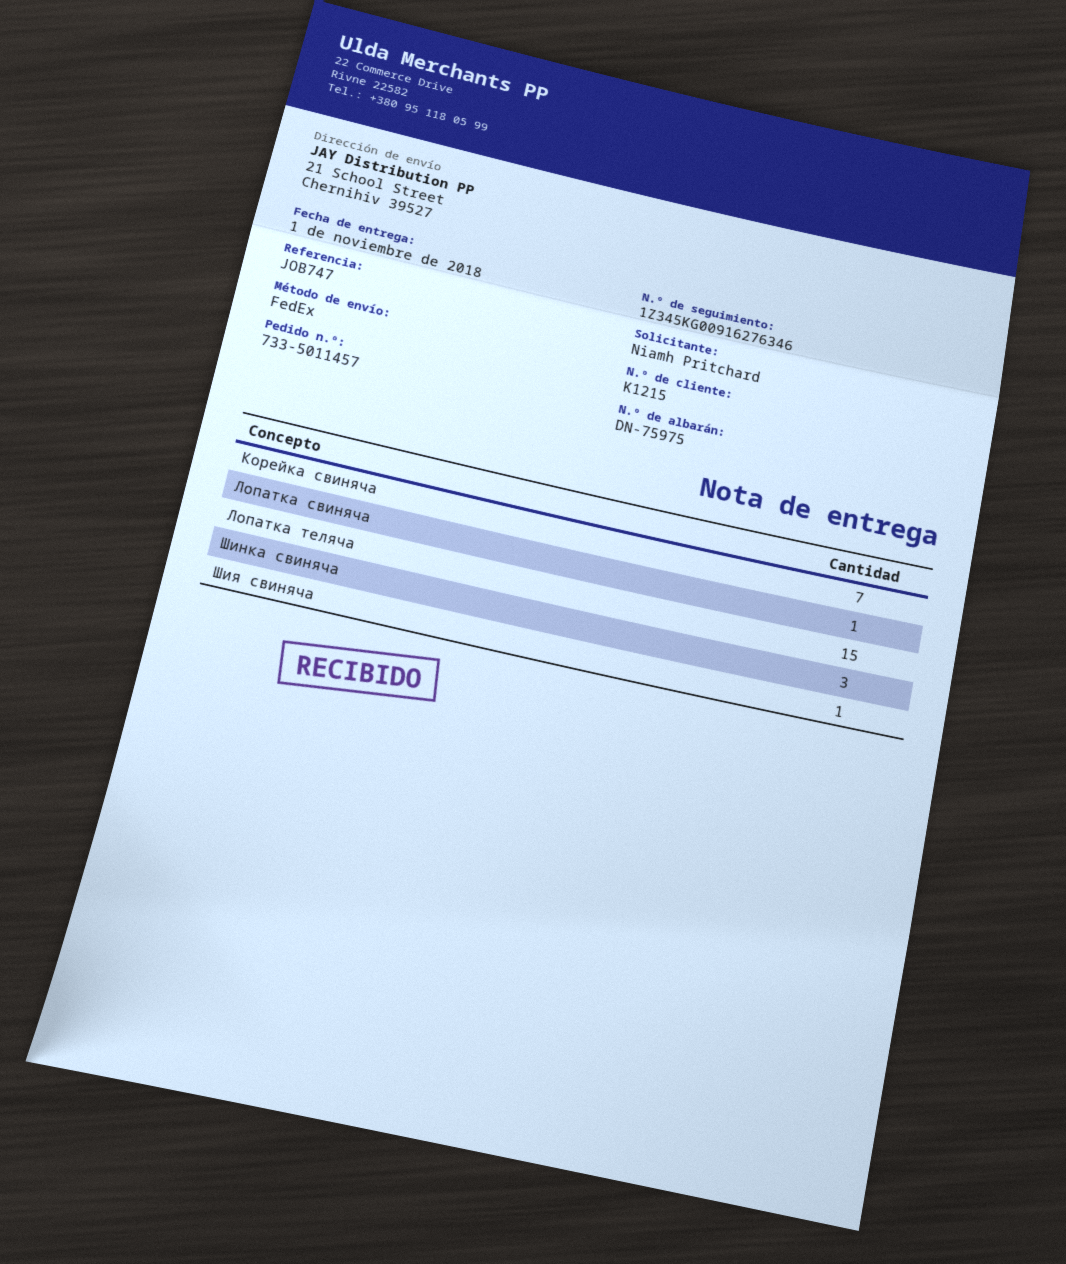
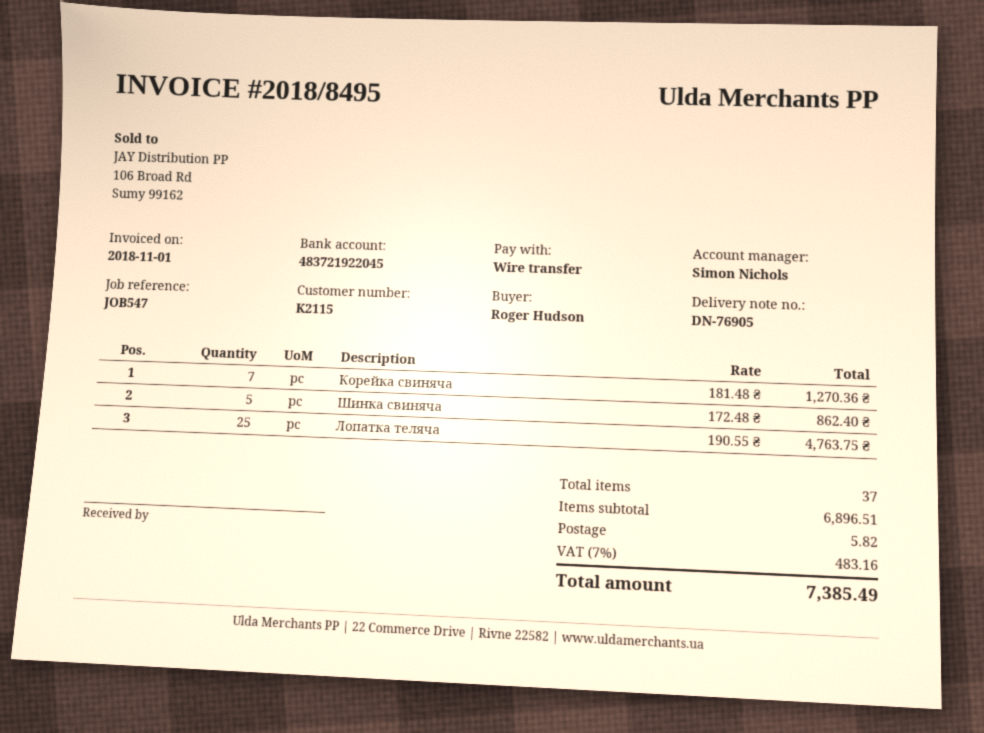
delivery note number: DN-75975 -> DN-76905
customer number: K1215 -> K2115
reference: JOB747 -> JOB547
ordered by: Niamh Pritchard -> Roger Hudson
Лопатка свиняча: 1 -> none
Лопатка теляча: 15 -> 25
Шинка свиняча: 3 -> 5
Шия свиняча: 1 -> none

